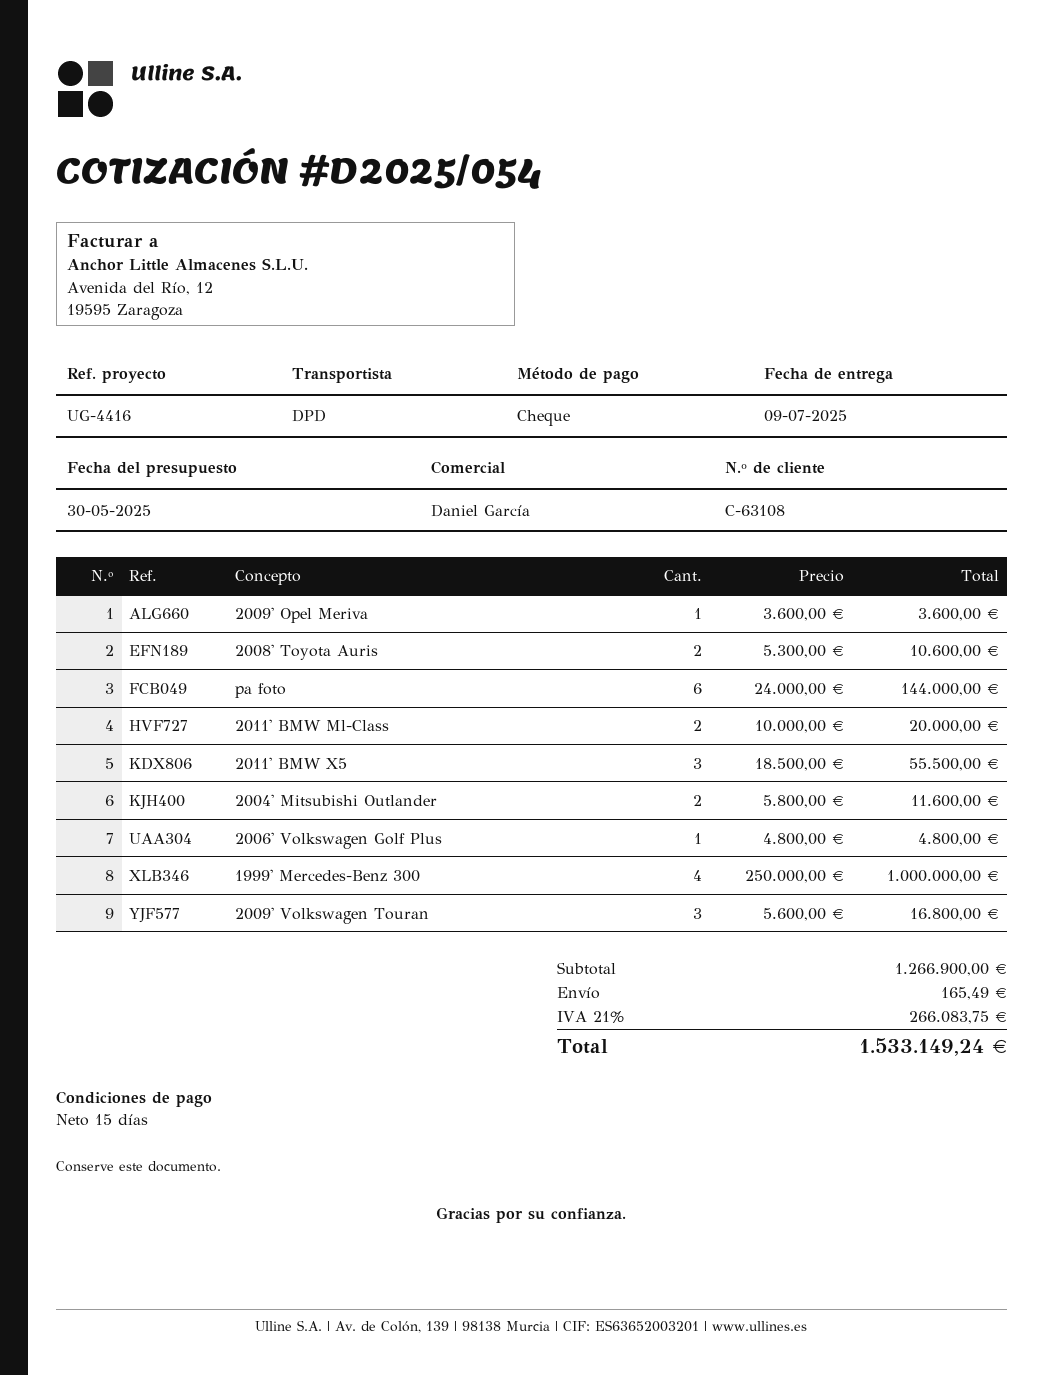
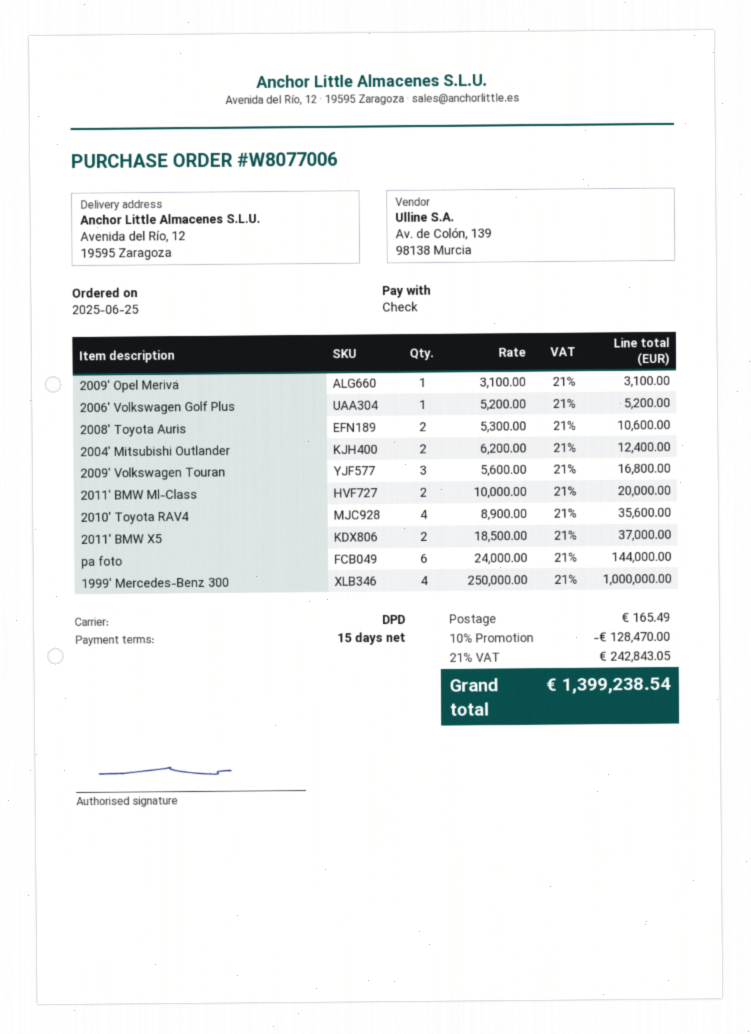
2009' Opel Meriva: 1 x 3600.00 = 3600.00 -> 1 x 3100.00 = 3100.00
2011' BMW X5: 3 x 18500.00 = 55500.00 -> 2 x 18500.00 = 37000.00
2004' Mitsubishi Outlander: 2 x 5800.00 = 11600.00 -> 2 x 6200.00 = 12400.00
2006' Volkswagen Golf Plus: 1 x 4800.00 = 4800.00 -> 1 x 5200.00 = 5200.00
2010' Toyota RAV4: none -> 4 x 8900.00 = 35600.00
discount: none -> 10% = 128470.00
tax: 21% = 266083.75 -> 21% = 242843.05
total: 1533149.24 -> 1399238.54

